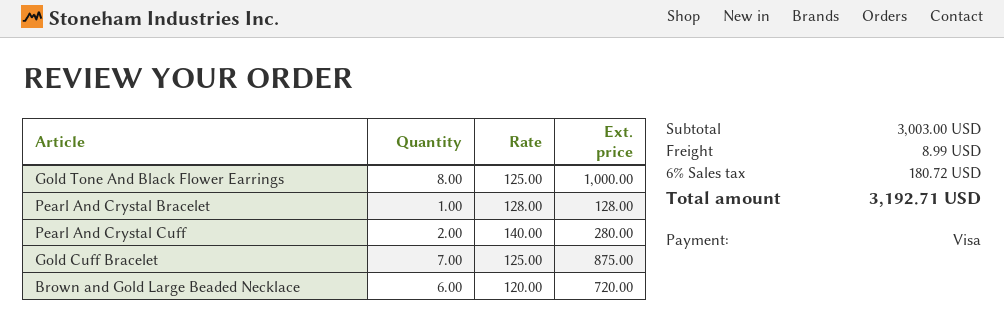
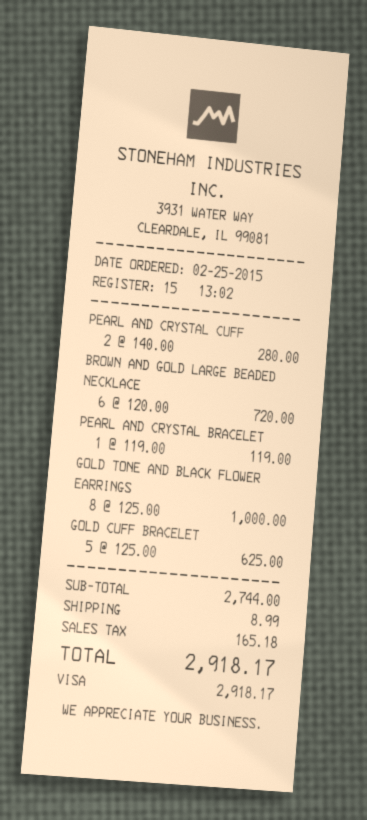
Pearl And Crystal Bracelet: 1 x 128.00 = 128.00 -> 1 x 119.00 = 119.00
Gold Cuff Bracelet: 7 x 125.00 = 875.00 -> 5 x 125.00 = 625.00
subtotal: 3003.00 -> 2744.00
tax: 180.72 -> 165.18
total: 3192.71 -> 2918.17

